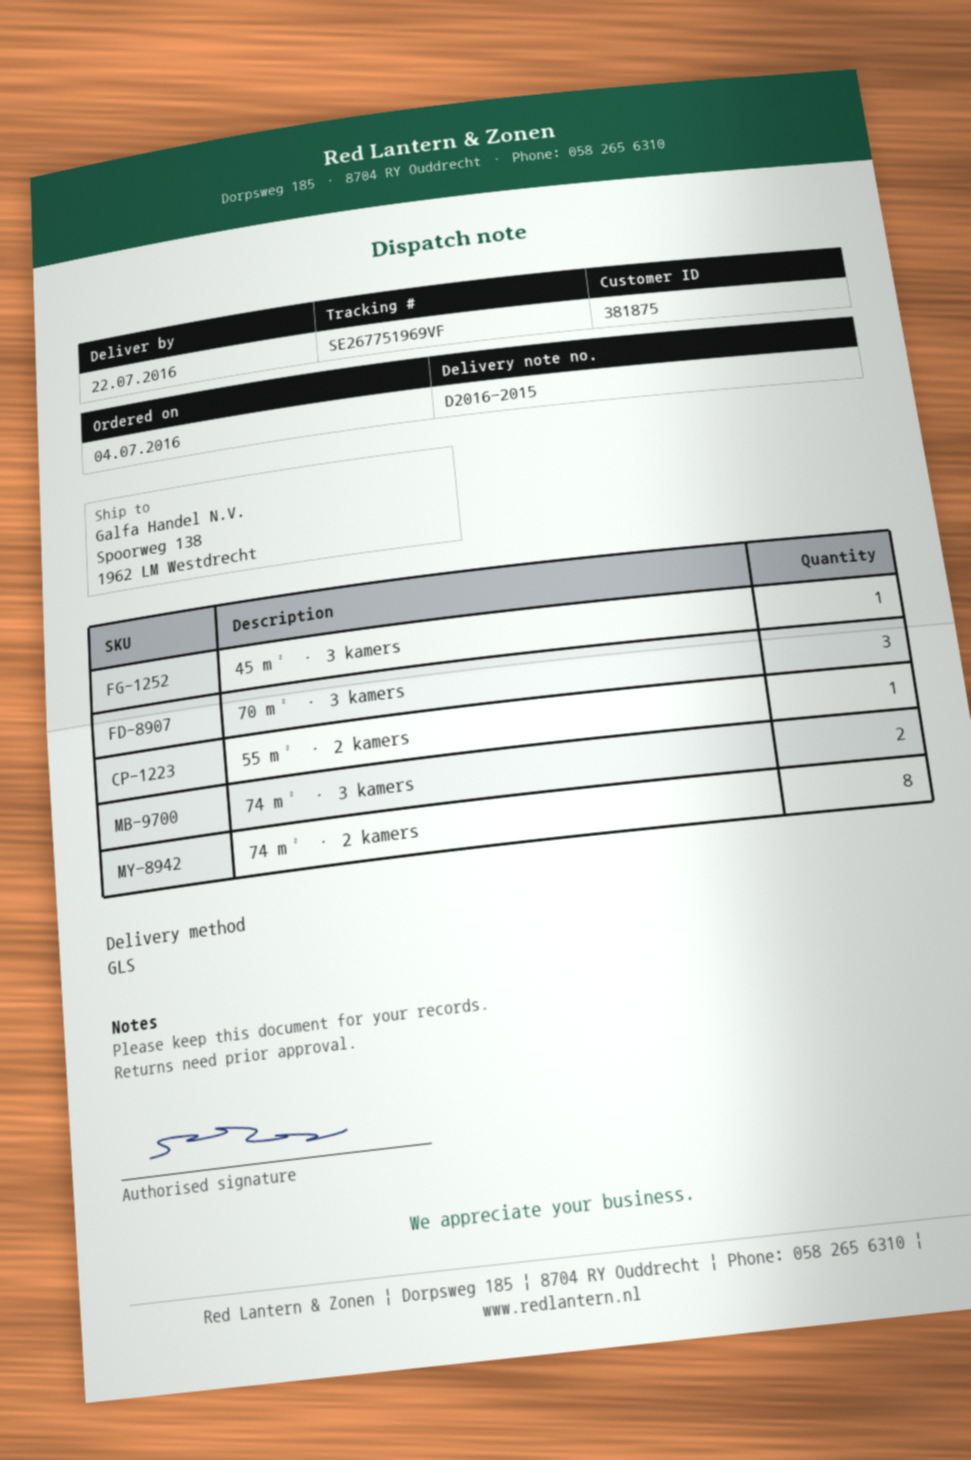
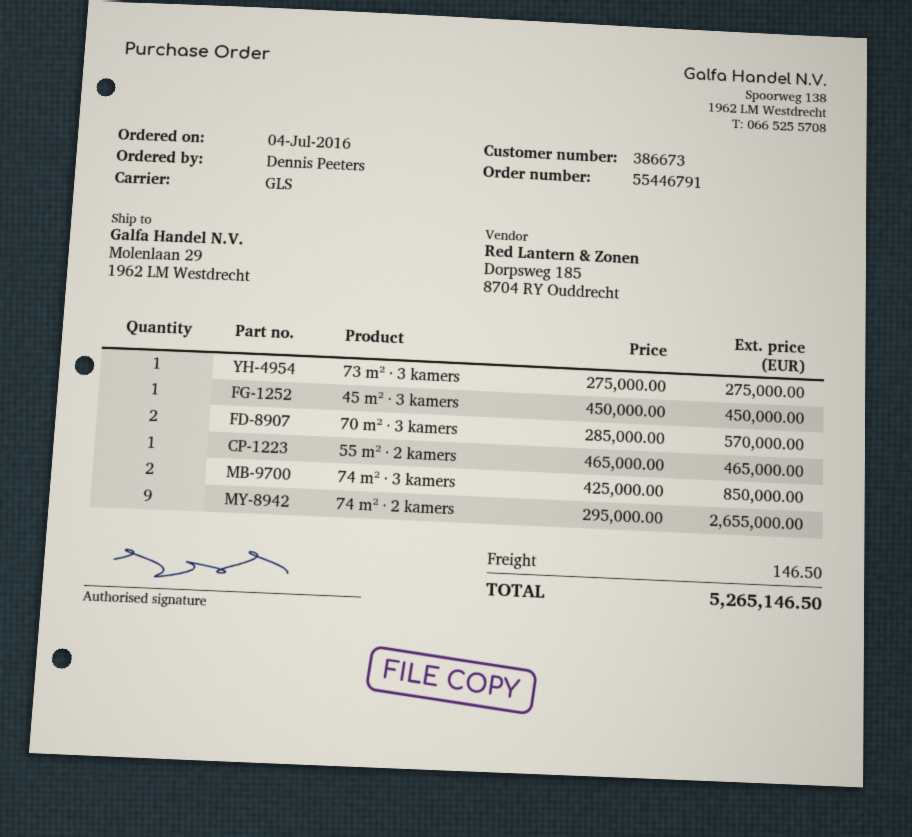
customer number: 381875 -> 386673
ship to: Spoorweg 138, 1962 LM Westdrecht -> Molenlaan 29, 1962 LM Westdrecht
70 m² · 3 kamers: 3 -> 2
74 m² · 2 kamers: 8 -> 9
73 m² · 3 kamers: none -> 1

